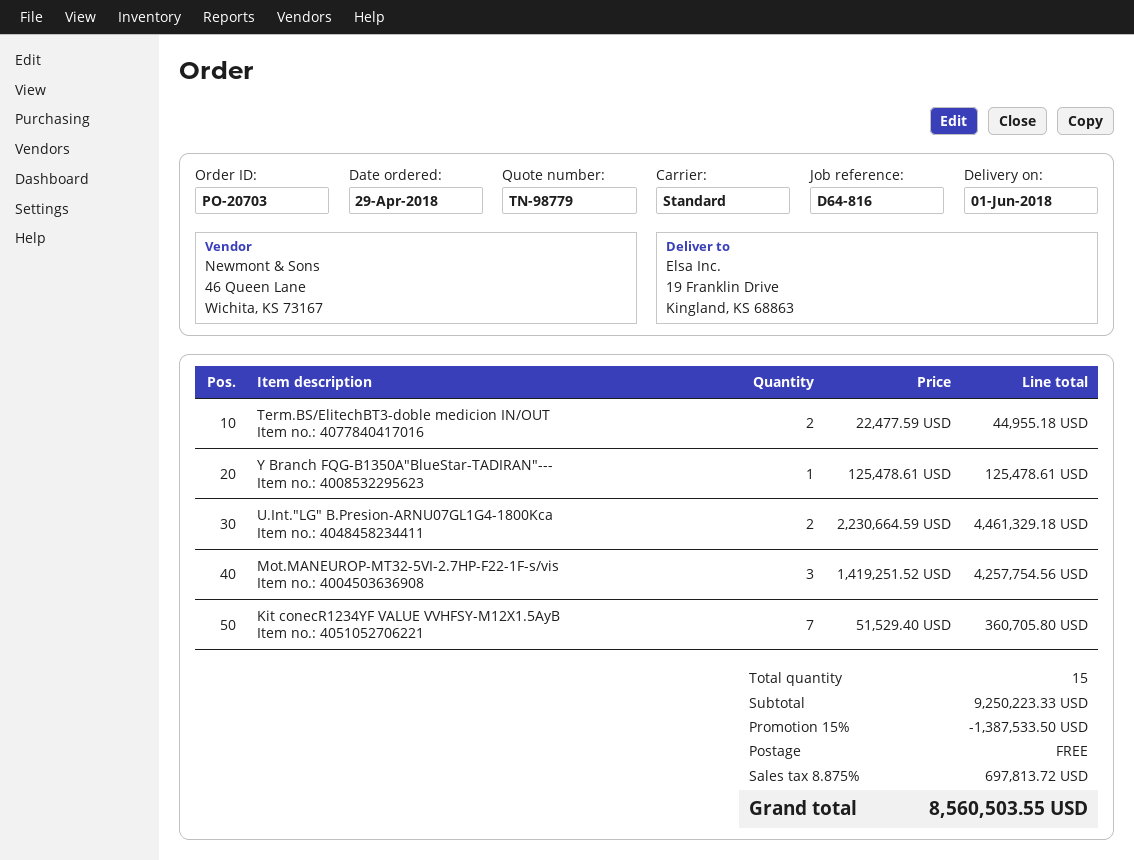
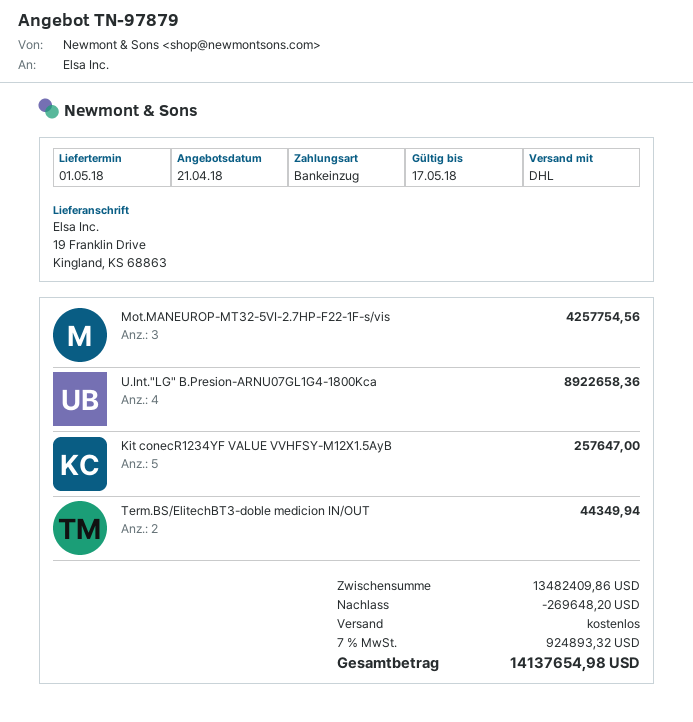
quote number: TN-98779 -> TN-97879
delivery date: 2018-06-01 -> 2018-05-01
shipping method: standard -> DHL
Term.BS/ElitechBT3-doble medicion IN/OUT: 2 for 44955.18 -> 2 for 44349.94
Y Branch FQG-B1350A"BlueStar-TADIRAN"---: 1 for 125478.61 -> none
U.Int."LG" B.Presion-ARNU07GL1G4-1800Kca: 2 for 4461329.18 -> 4 for 8922658.36
Kit conecR1234YF VALUE VVHFSY-M12X1.5AyB: 7 for 360705.80 -> 5 for 257647.00
subtotal: 9250223.33 -> 13482409.86
discount: 1387533.50 -> 269648.20
tax: 8.875% = 697813.72 -> 7% = 924893.32
total: 8560503.55 -> 14137654.98

